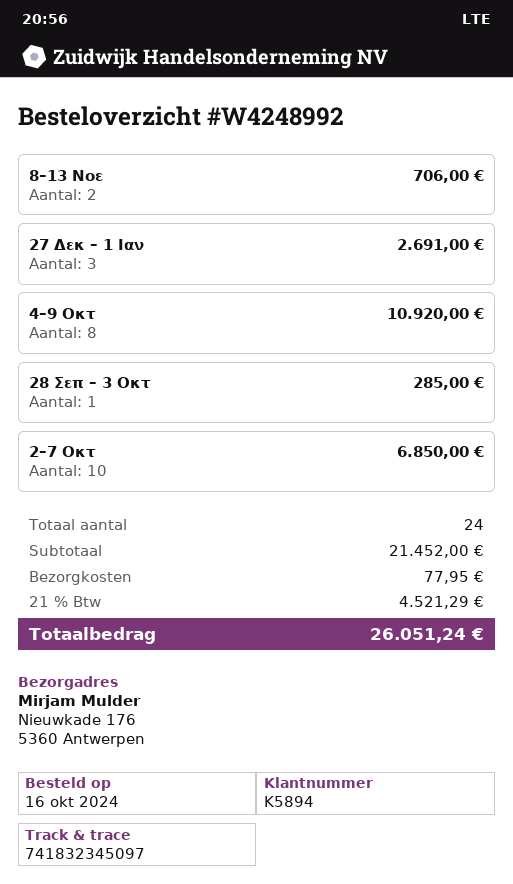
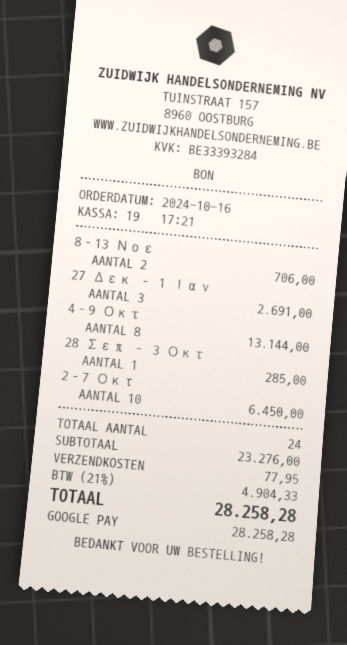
4–9 Οκτ: 8 for 10920.00 -> 8 for 13144.00
2–7 Οκτ: 10 for 6850.00 -> 10 for 6450.00
subtotal: 21452.00 -> 23276.00
tax: 21% = 4521.29 -> 21% = 4904.33
total: 26051.24 -> 28258.28

